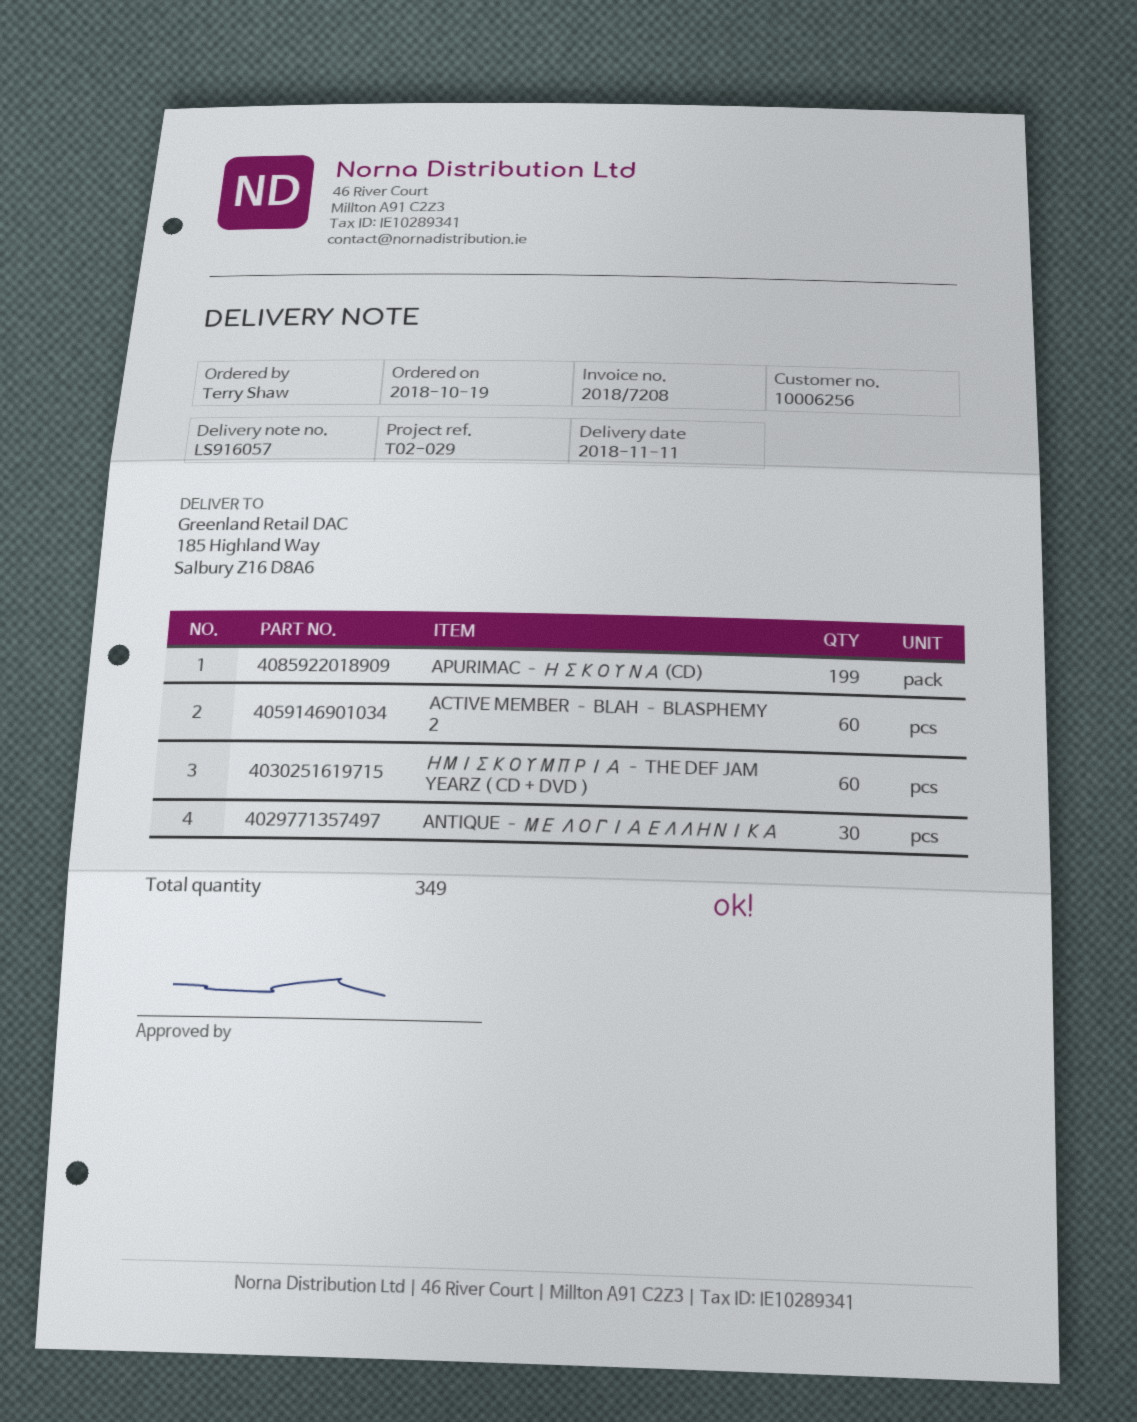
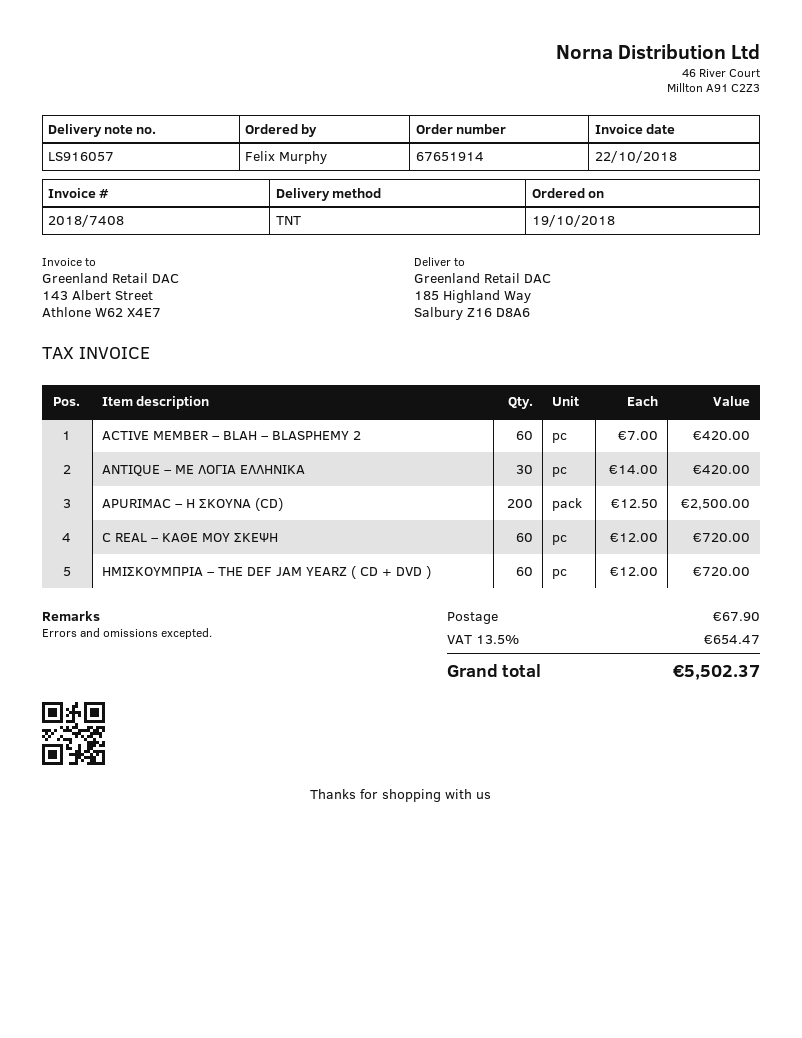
invoice number: 2018/7208 -> 2018/7408
ordered by: Terry Shaw -> Felix Murphy
APURIMAC – Η ΣΚΟΥΝΑ (CD): 199 -> 200
C REAL – ΚΑΘΕ ΜΟΥ ΣΚΕΨΗ: none -> 60

